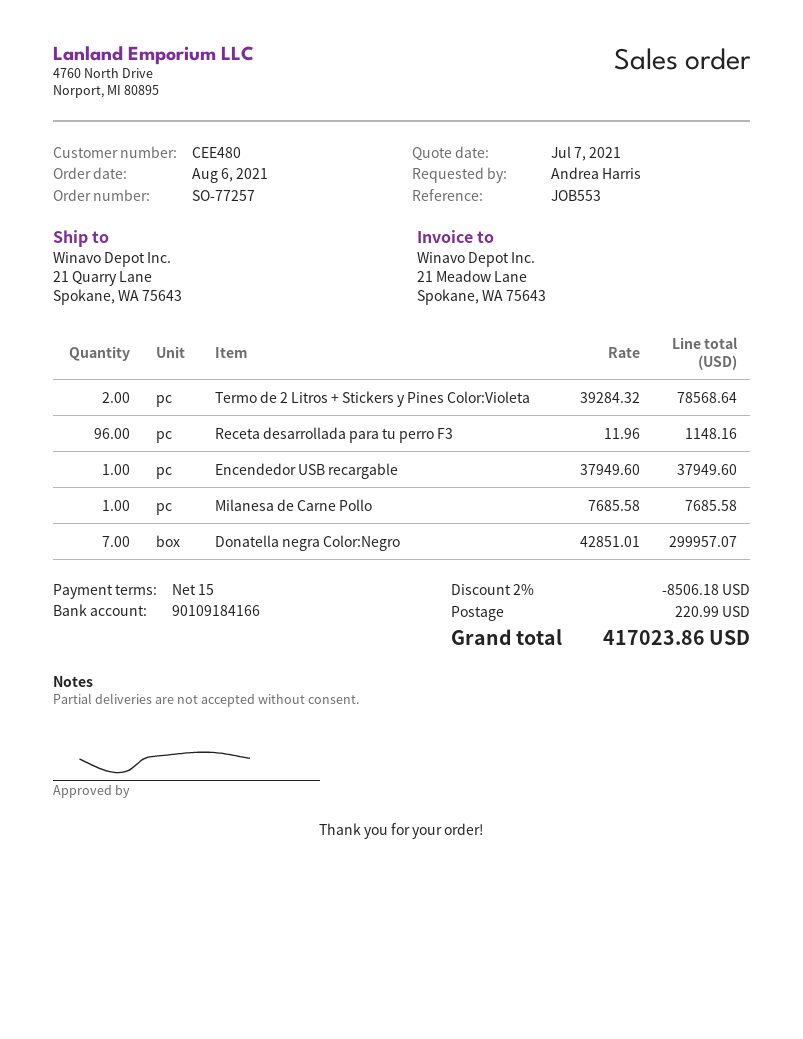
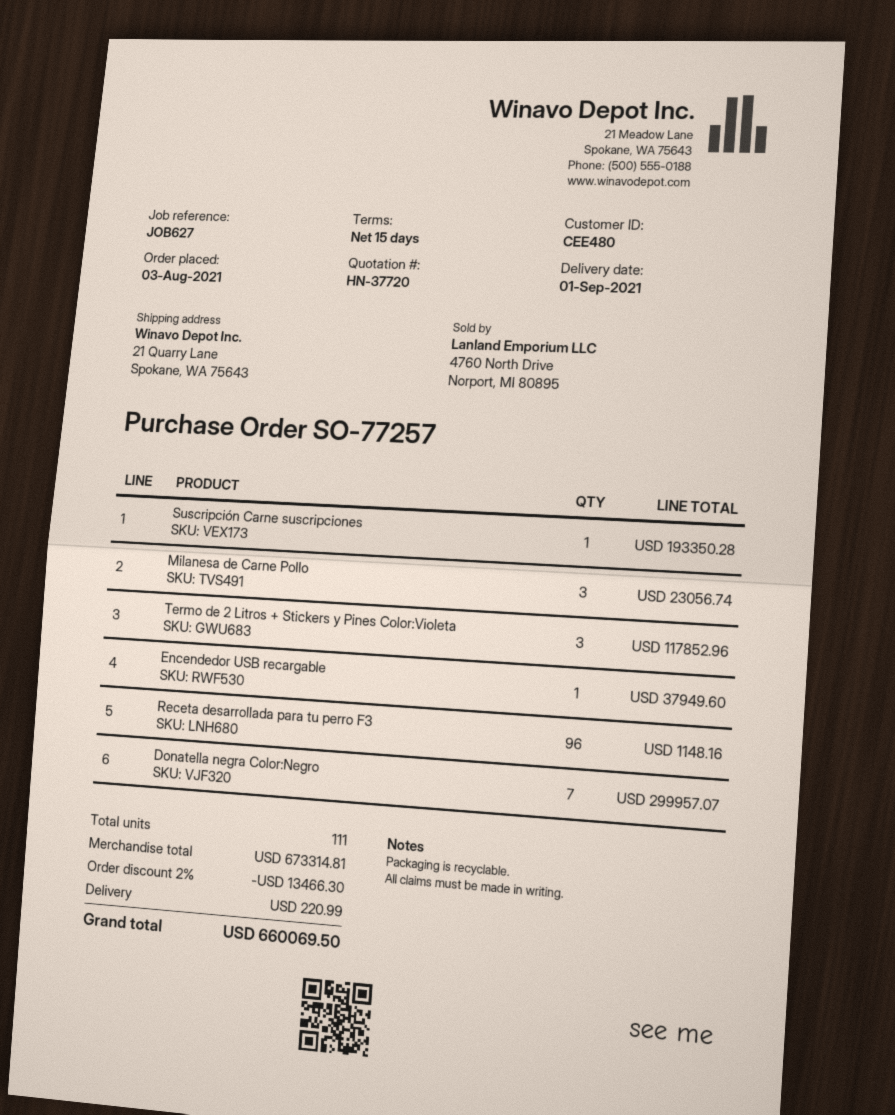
order date: 2021-08-06 -> 2021-08-03
reference: JOB553 -> JOB627
Termo de 2 Litros + Stickers y Pines Color:Violeta: 2 for 78568.64 -> 3 for 117852.96
Milanesa de Carne Pollo: 1 for 7685.58 -> 3 for 23056.74
Suscripción Carne suscripciones: none -> 1 for 193350.28
discount: 2% = 8506.18 -> 2% = 13466.30
total: 417023.86 -> 660069.50

